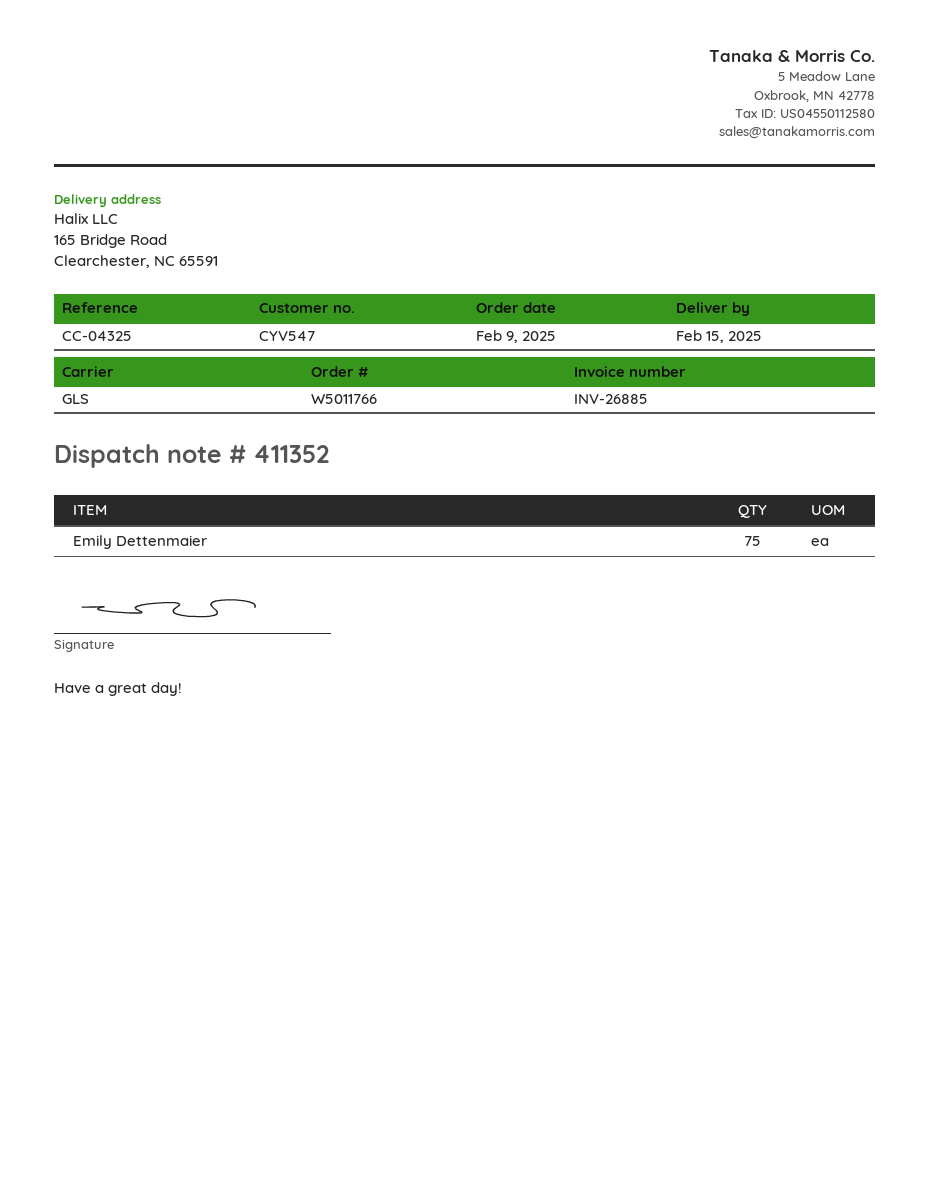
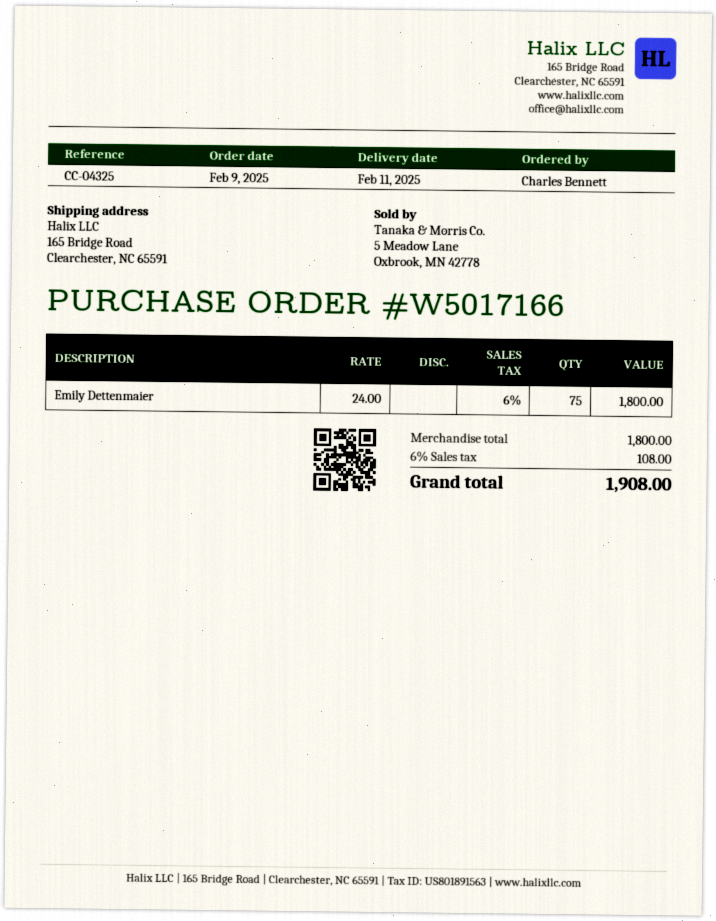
order number: W5011766 -> W5017166
delivery date: 2025-02-15 -> 2025-02-11

